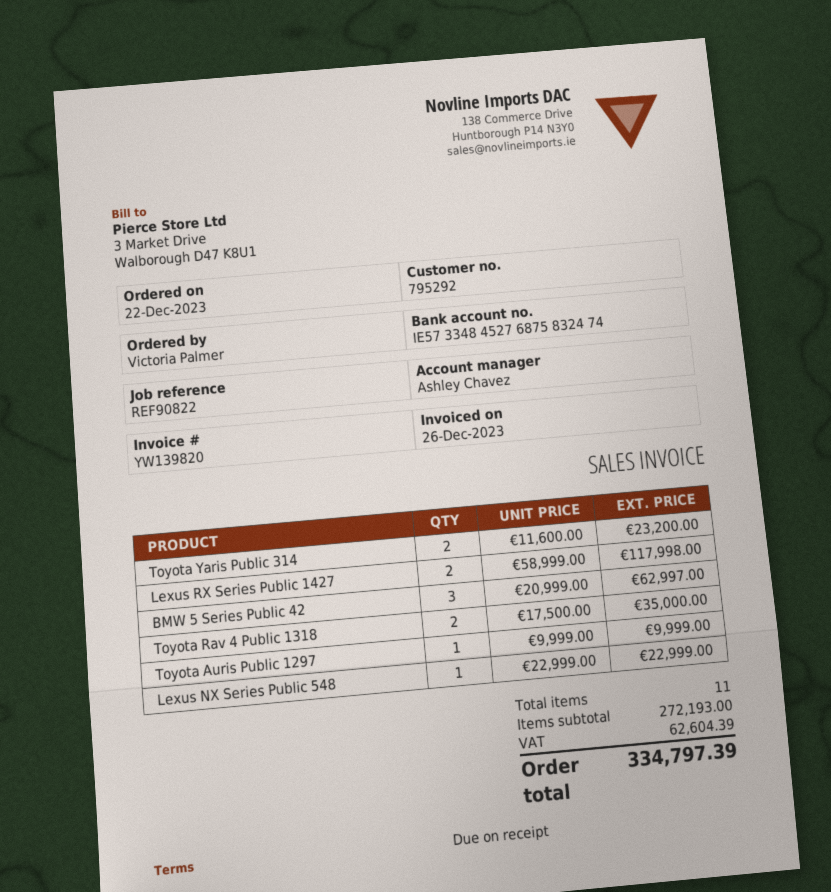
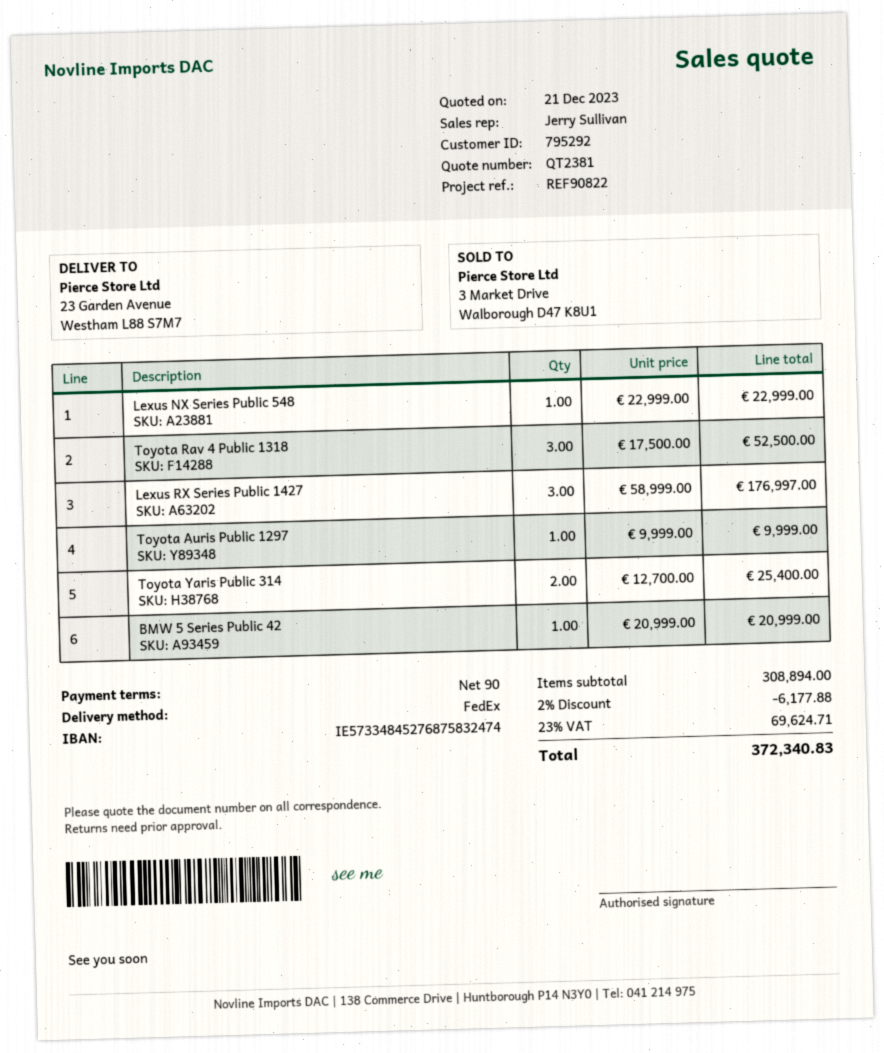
payment terms: on receipt -> 90 days
sales rep: Ashley Chavez -> Jerry Sullivan
Toyota Yaris Public 314: 2 x 11600.00 = 23200.00 -> 2 x 12700.00 = 25400.00
Lexus RX Series Public 1427: 2 x 58999.00 = 117998.00 -> 3 x 58999.00 = 176997.00
BMW 5 Series Public 42: 3 x 20999.00 = 62997.00 -> 1 x 20999.00 = 20999.00
Toyota Rav 4 Public 1318: 2 x 17500.00 = 35000.00 -> 3 x 17500.00 = 52500.00
subtotal: 272193.00 -> 308894.00
discount: none -> 2% = 6177.88
tax: 62604.39 -> 69624.71
total: 334797.39 -> 372340.83

